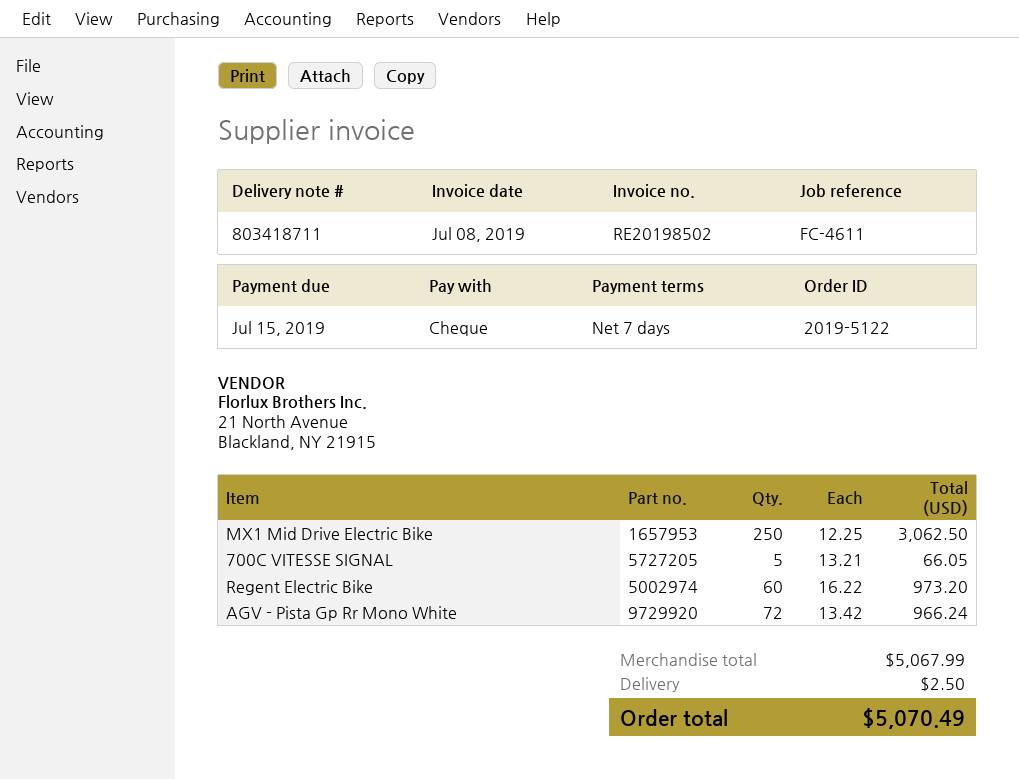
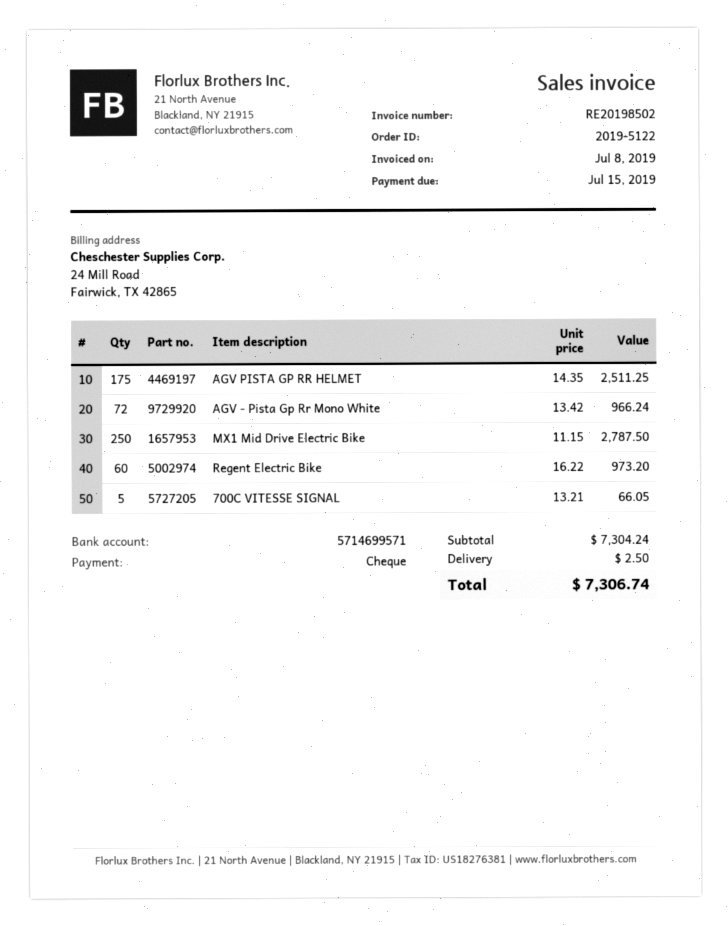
MX1 Mid Drive Electric Bike: 250 x 12.25 = 3062.50 -> 250 x 11.15 = 2787.50
AGV PISTA GP RR HELMET: none -> 175 x 14.35 = 2511.25
subtotal: 5067.99 -> 7304.24
total: 5070.49 -> 7306.74

